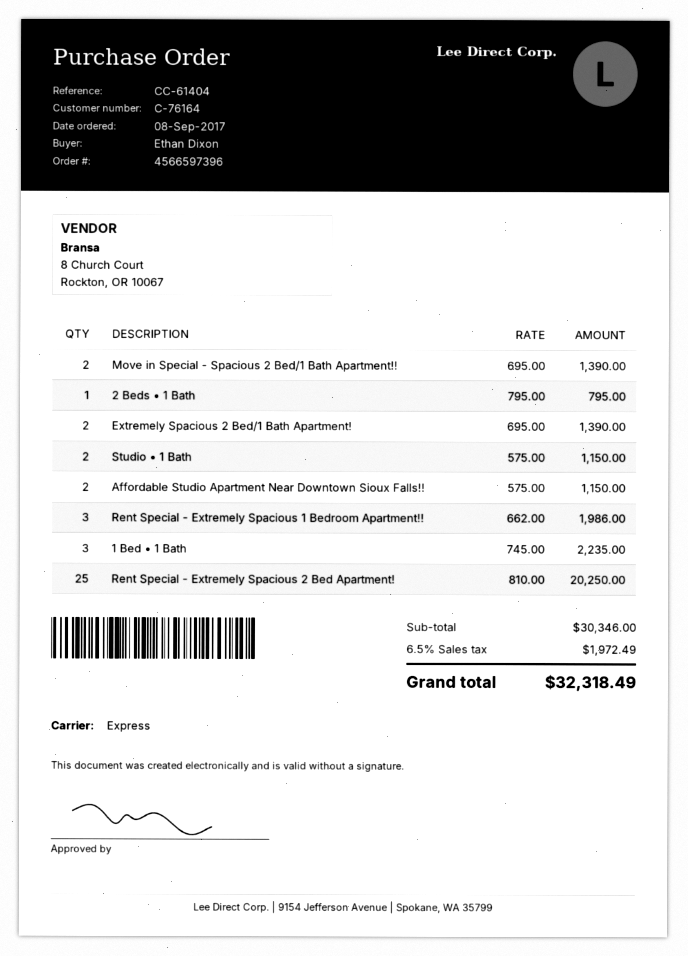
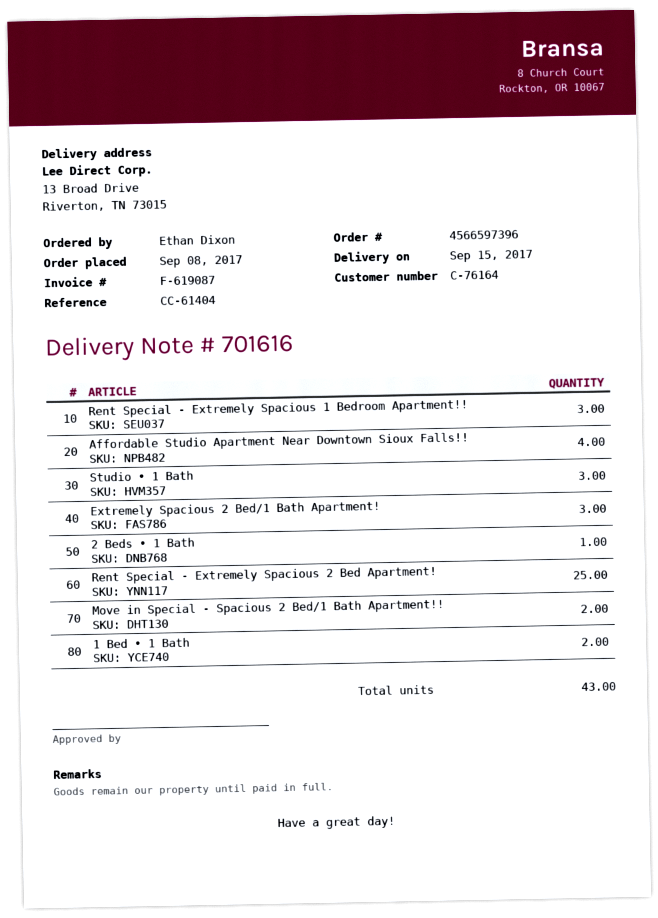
Extremely Spacious 2 Bed/1 Bath Apartment!: 2 -> 3
Studio • 1 Bath: 2 -> 3
Affordable Studio Apartment Near Downtown Sioux Falls!!: 2 -> 4
1 Bed • 1 Bath: 3 -> 2

